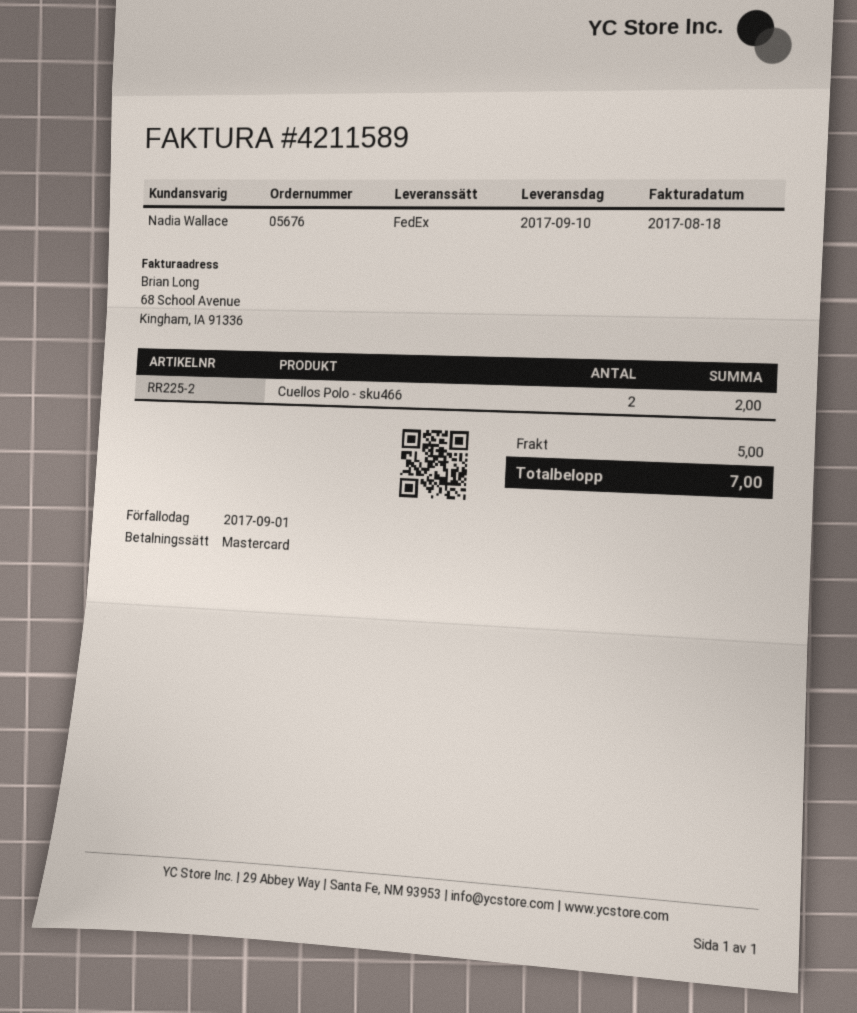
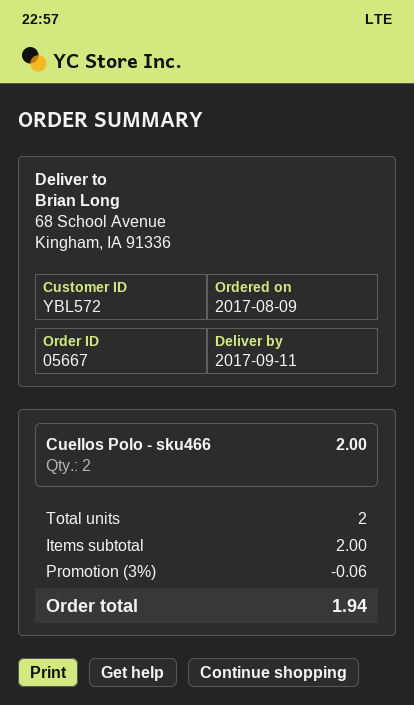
order number: 05676 -> 05667
delivery date: 2017-09-10 -> 2017-09-11
discount: none -> 3% = 0.06
shipping: 5.00 -> none
total: 7.00 -> 1.94

